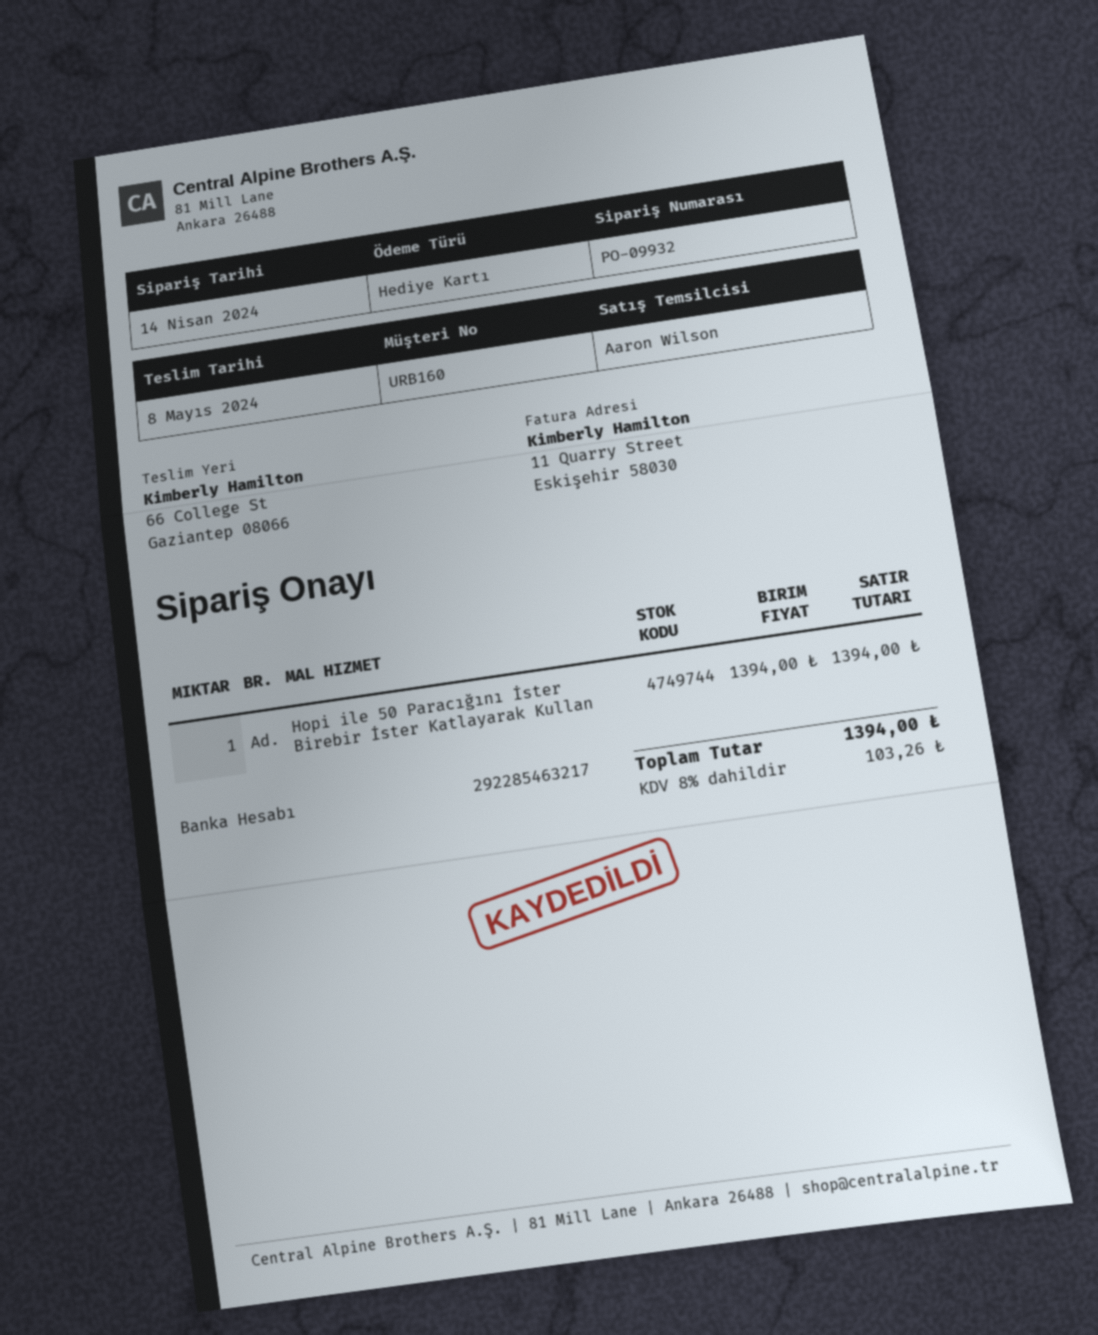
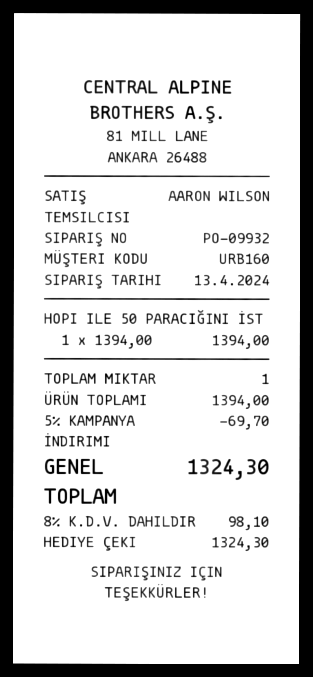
order date: 2024-04-14 -> 2024-04-13
discount: none -> 5% = 69.70
tax: 8% = 103.26 -> 8% = 98.10
total: 1394.00 -> 1324.30

